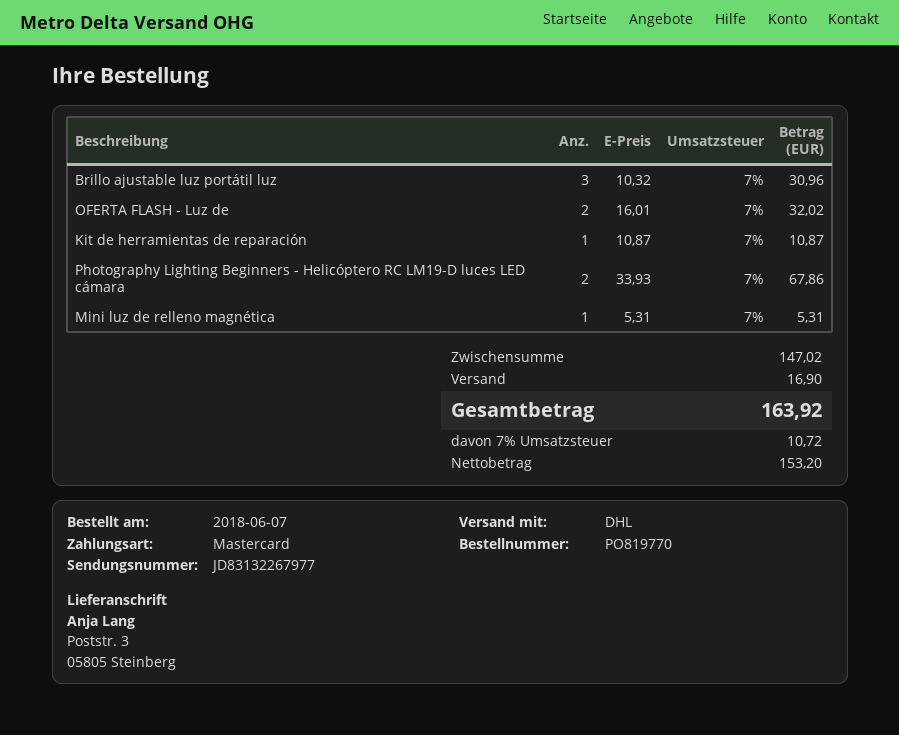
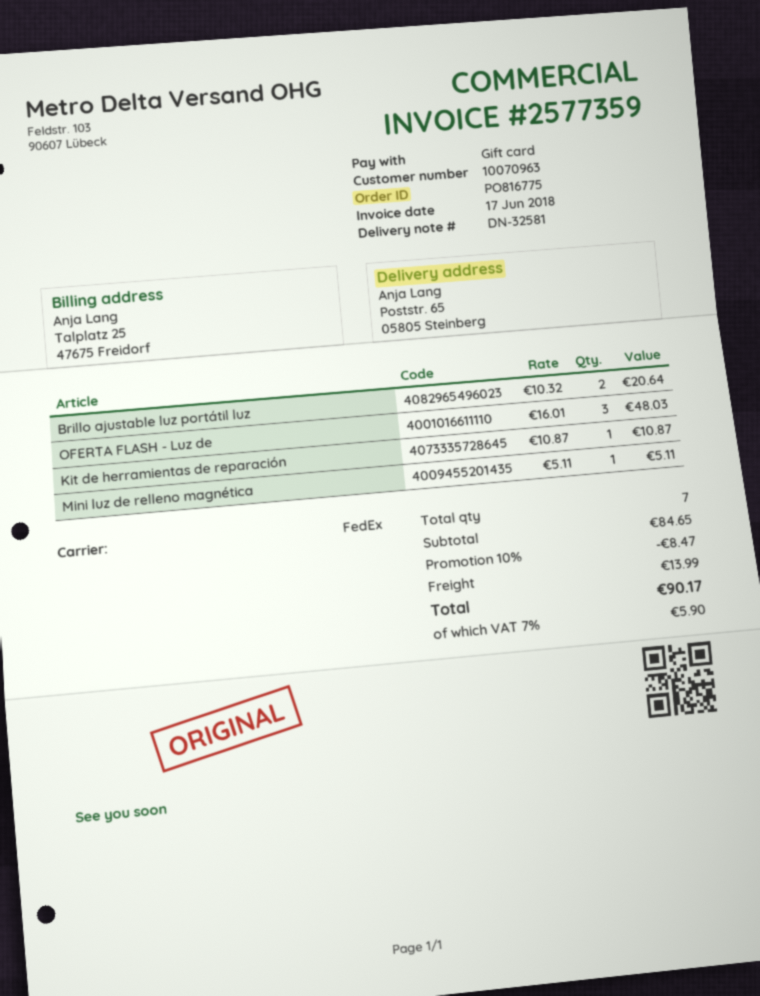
order number: PO819770 -> PO816775
payment method: Mastercard -> gift card
shipping method: DHL -> FedEx
ship to: Poststr. 3, 05805 Steinberg -> Poststr. 65, 05805 Steinberg
Brillo ajustable luz portátil luz: 3 x 10.32 = 30.96 -> 2 x 10.32 = 20.64
OFERTA FLASH - Luz de: 2 x 16.01 = 32.02 -> 3 x 16.01 = 48.03
Photography Lighting Beginners - Helicóptero RC LM19-D luces LED cámara: 2 x 33.93 = 67.86 -> none
Mini luz de relleno magnética: 1 x 5.31 = 5.31 -> 1 x 5.11 = 5.11
subtotal: 147.02 -> 84.65
discount: none -> 10% = 8.47
shipping: 16.90 -> 13.99
tax: 7% = 10.72 -> 7% = 5.90
total: 163.92 -> 90.17

